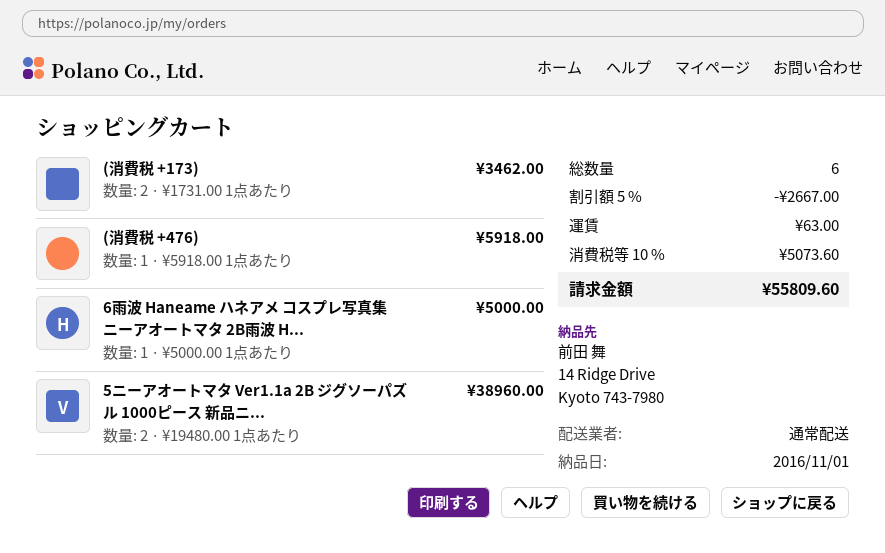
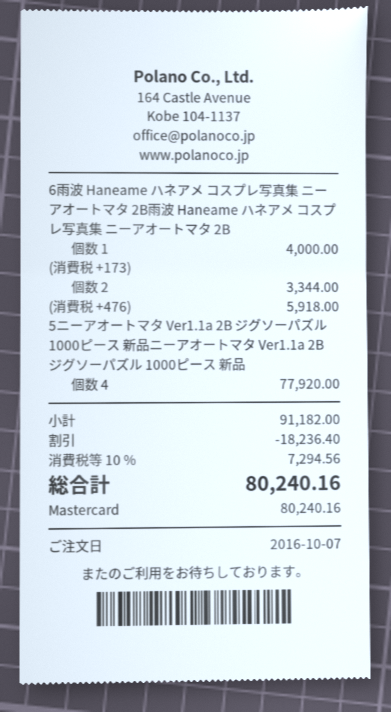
(消費税 +173): 2 for 3462.00 -> 2 for 3344.00
6雨波 Haneame ハネアメ コスプレ写真集 ニーアオートマタ 2B雨波 H...: 1 for 5000.00 -> 1 for 4000.00
5ニーアオートマタ Ver1.1a 2B ジグソーパズル 1000ピース 新品ニ...: 2 for 38960.00 -> 4 for 77920.00
discount: 2667.00 -> 18236.40
shipping: 63.00 -> none
tax: 10% = 5073.60 -> 10% = 7294.56
total: 55809.60 -> 80240.16

